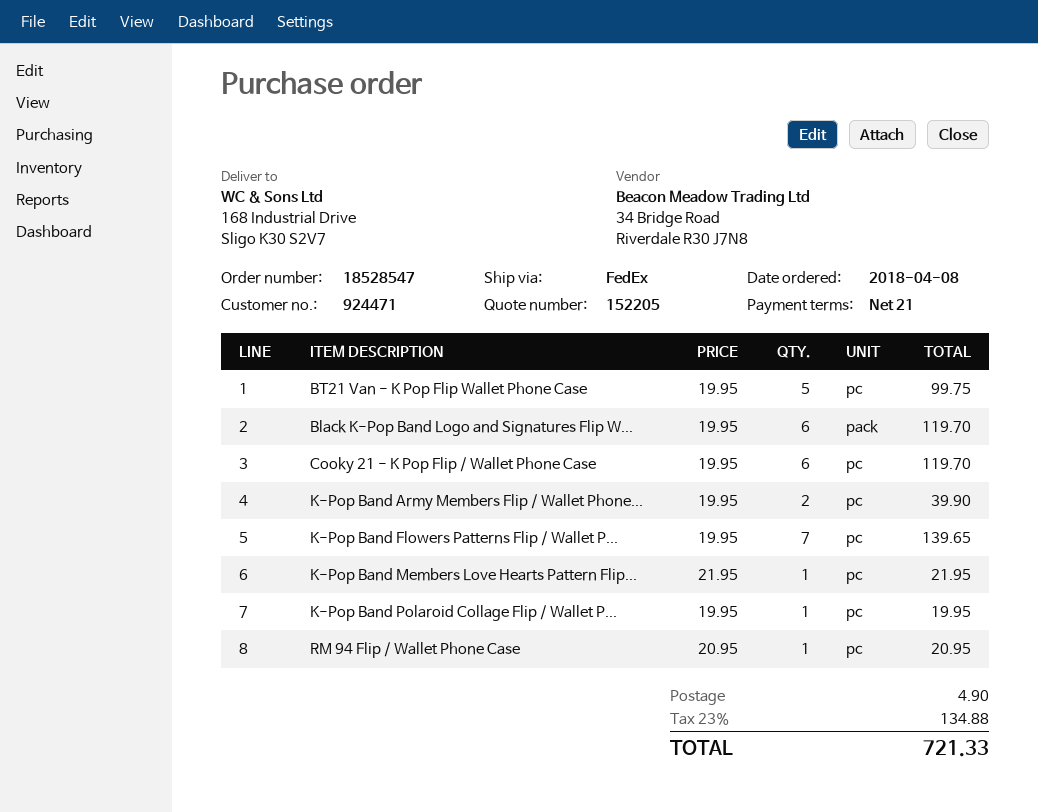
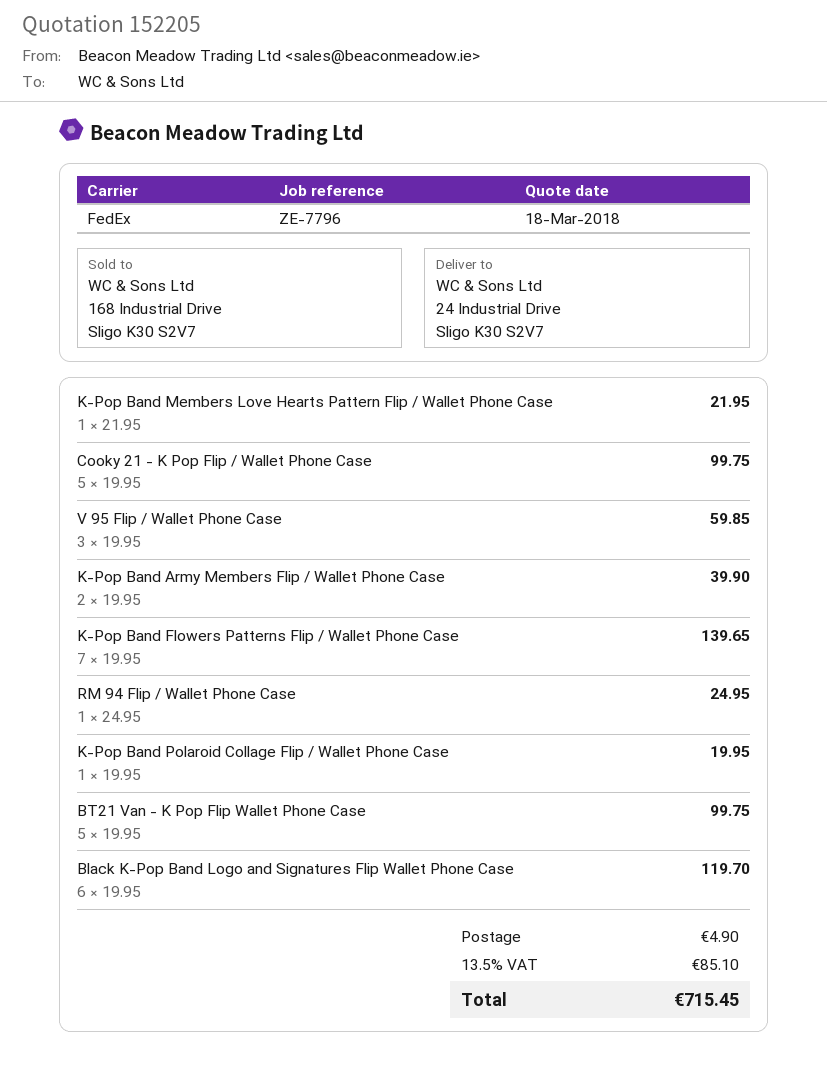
ship to: 168 Industrial Drive, Sligo K30 S2V7 -> 24 Industrial Drive, Sligo K30 S2V7
Cooky 21 - K Pop Flip / Wallet Phone Case: 6 x 19.95 = 119.70 -> 5 x 19.95 = 99.75
RM 94 Flip / Wallet Phone Case: 1 x 20.95 = 20.95 -> 1 x 24.95 = 24.95
V 95 Flip / Wallet Phone Case: none -> 3 x 19.95 = 59.85
tax: 23% = 134.88 -> 13.5% = 85.10
total: 721.33 -> 715.45

